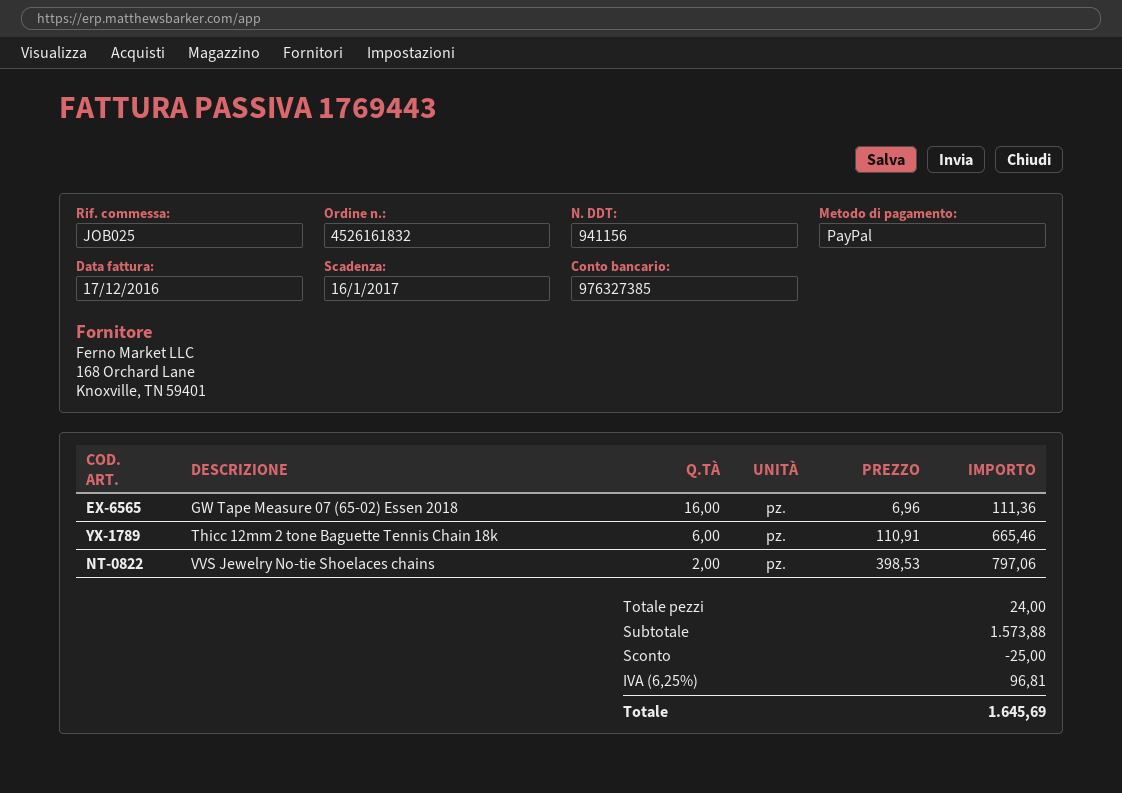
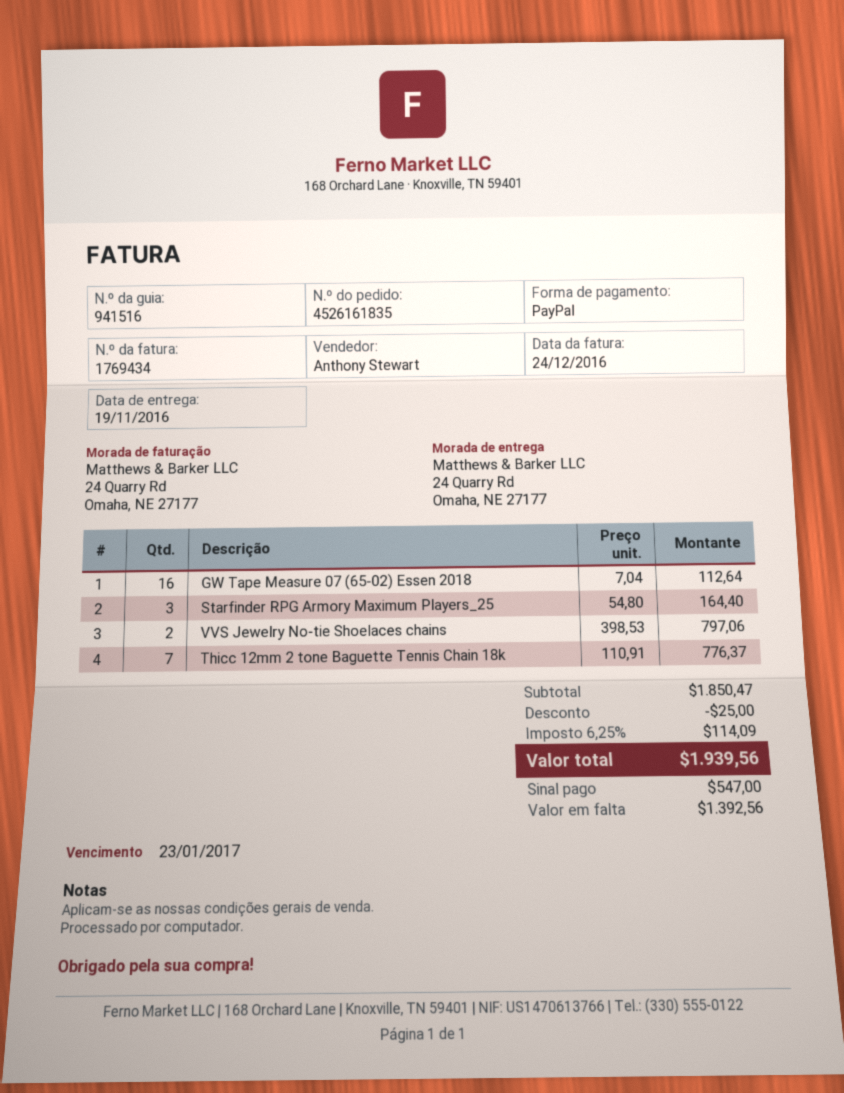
order number: 4526161832 -> 4526161835
delivery note number: 941156 -> 941516
invoice number: 1769443 -> 1769434
invoice date: 2016-12-17 -> 2016-12-24
due date: 2017-01-16 -> 2017-01-23
GW Tape Measure 07 (65-02) Essen 2018: 16 x 6.96 = 111.36 -> 16 x 7.04 = 112.64
Thicc 12mm 2 tone Baguette Tennis Chain 18k: 6 x 110.91 = 665.46 -> 7 x 110.91 = 776.37
Starfinder RPG Armory Maximum Players_25: none -> 3 x 54.80 = 164.40
subtotal: 1573.88 -> 1850.47
tax: 6.25% = 96.81 -> 6.25% = 114.09
total: 1645.69 -> 1939.56

